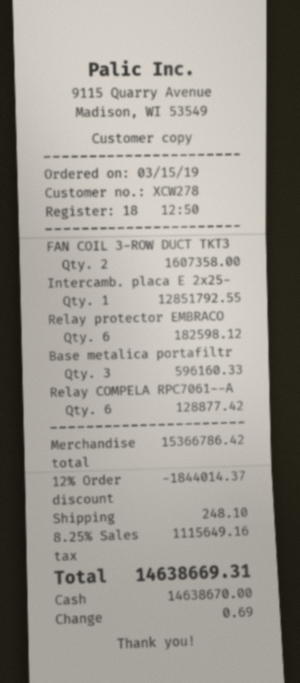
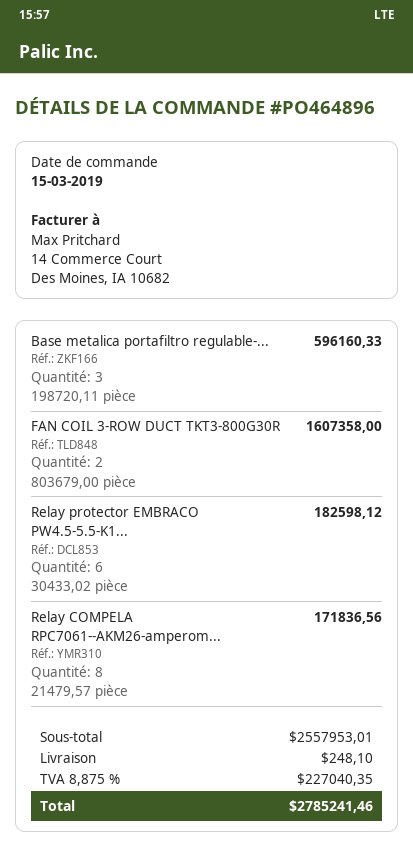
Intercamb. placa E 2x25-: 1 for 12851792.55 -> none
Relay COMPELA RPC7061--A: 6 for 128877.42 -> 8 for 171836.56
subtotal: 15366786.42 -> 2557953.01
discount: 12% = 1844014.37 -> none
tax: 8.25% = 1115649.16 -> 8.875% = 227040.35
total: 14638669.31 -> 2785241.46

